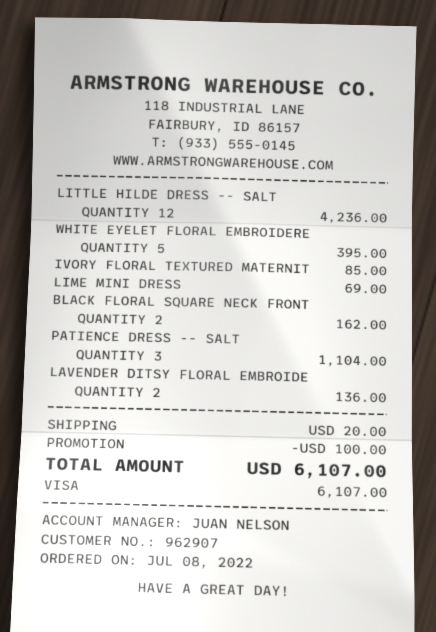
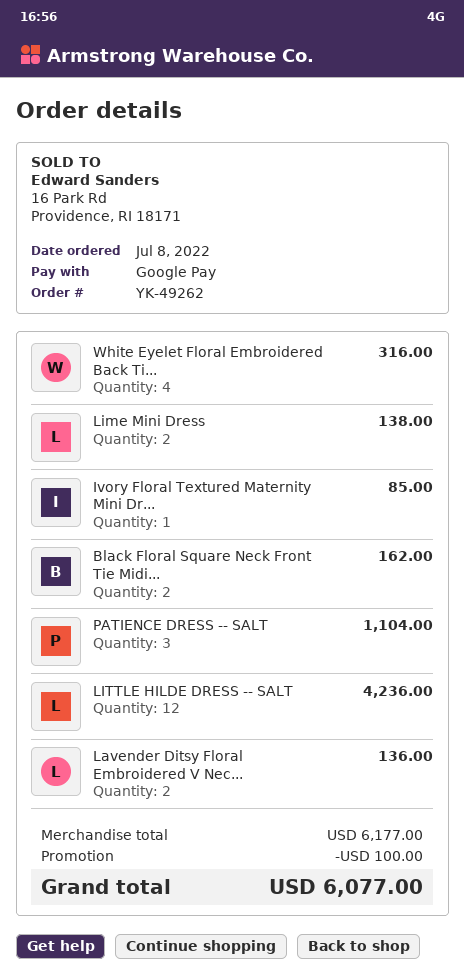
payment method: Visa -> Google Pay
WHITE EYELET FLORAL EMBROIDERE: 5 for 395.00 -> 4 for 316.00
LIME MINI DRESS: 1 for 69.00 -> 2 for 138.00
shipping: 20.00 -> none
total: 6107.00 -> 6077.00

